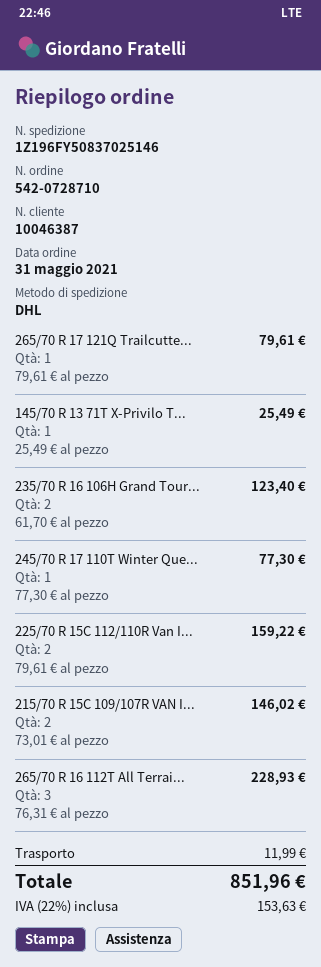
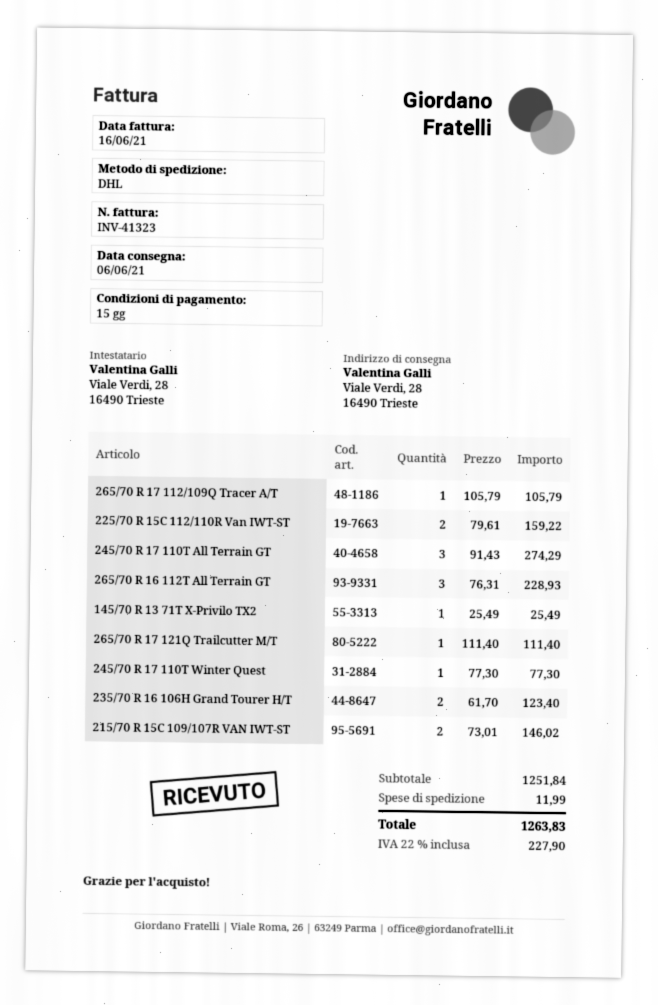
265/70 R 17 121Q Trailcutte...: 1 x 79.61 = 79.61 -> 1 x 111.40 = 111.40
265/70 R 17 112/109Q Tracer A/T: none -> 1 x 105.79 = 105.79
245/70 R 17 110T All Terrain GT: none -> 3 x 91.43 = 274.29
tax: 22% = 153.63 -> 22% = 227.90
total: 851.96 -> 1263.83

